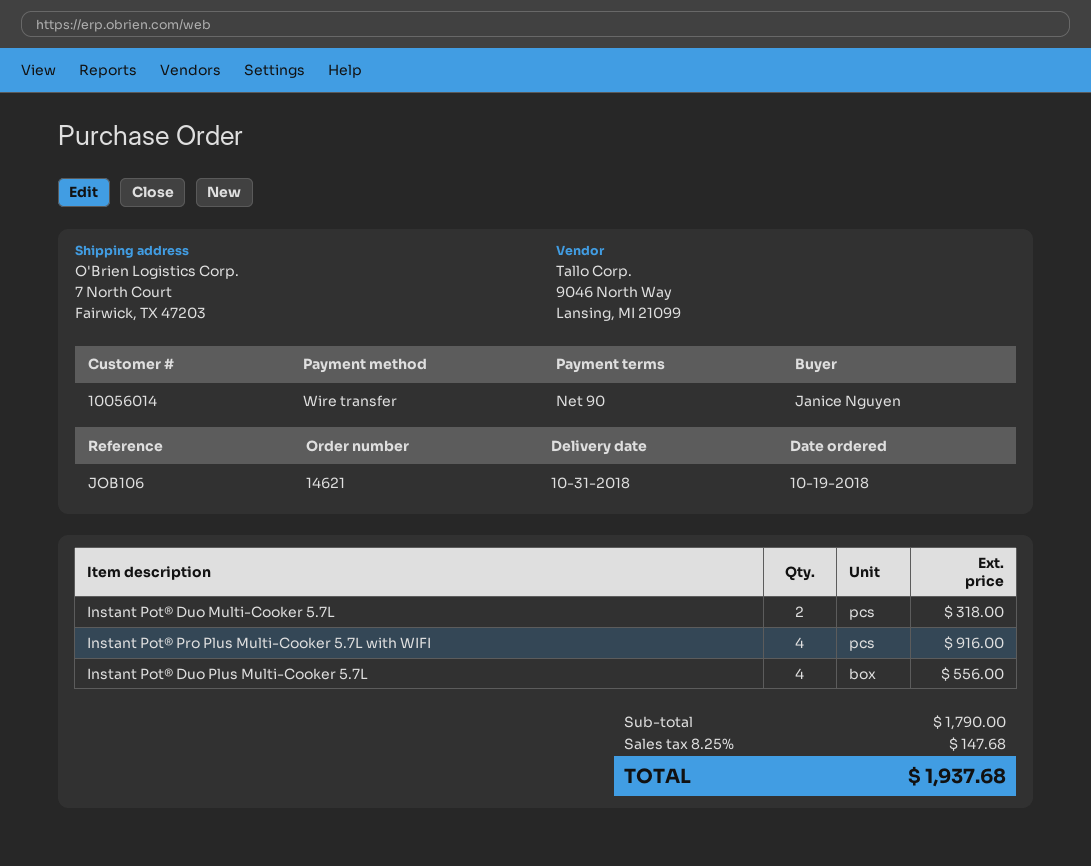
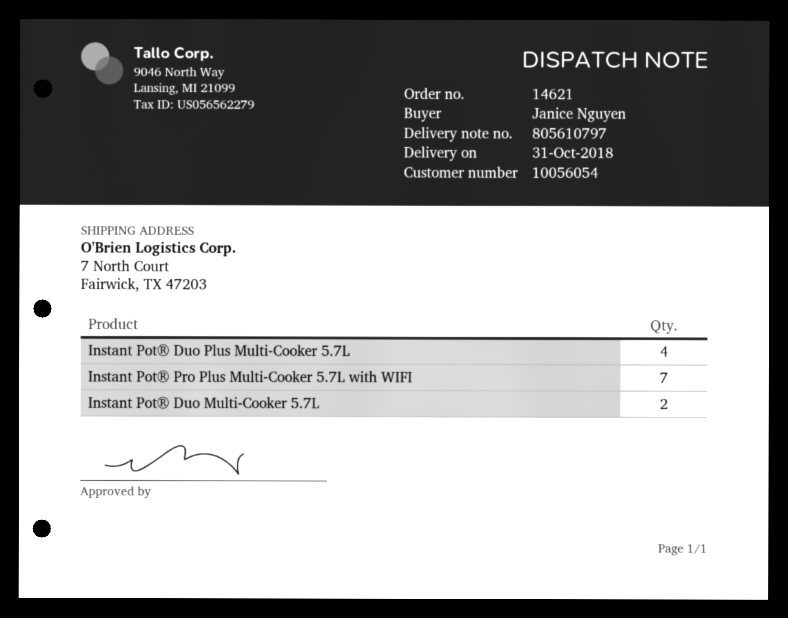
customer number: 10056014 -> 10056054
Instant Pot® Pro Plus Multi-Cooker 5.7L with WIFI: 4 -> 7

